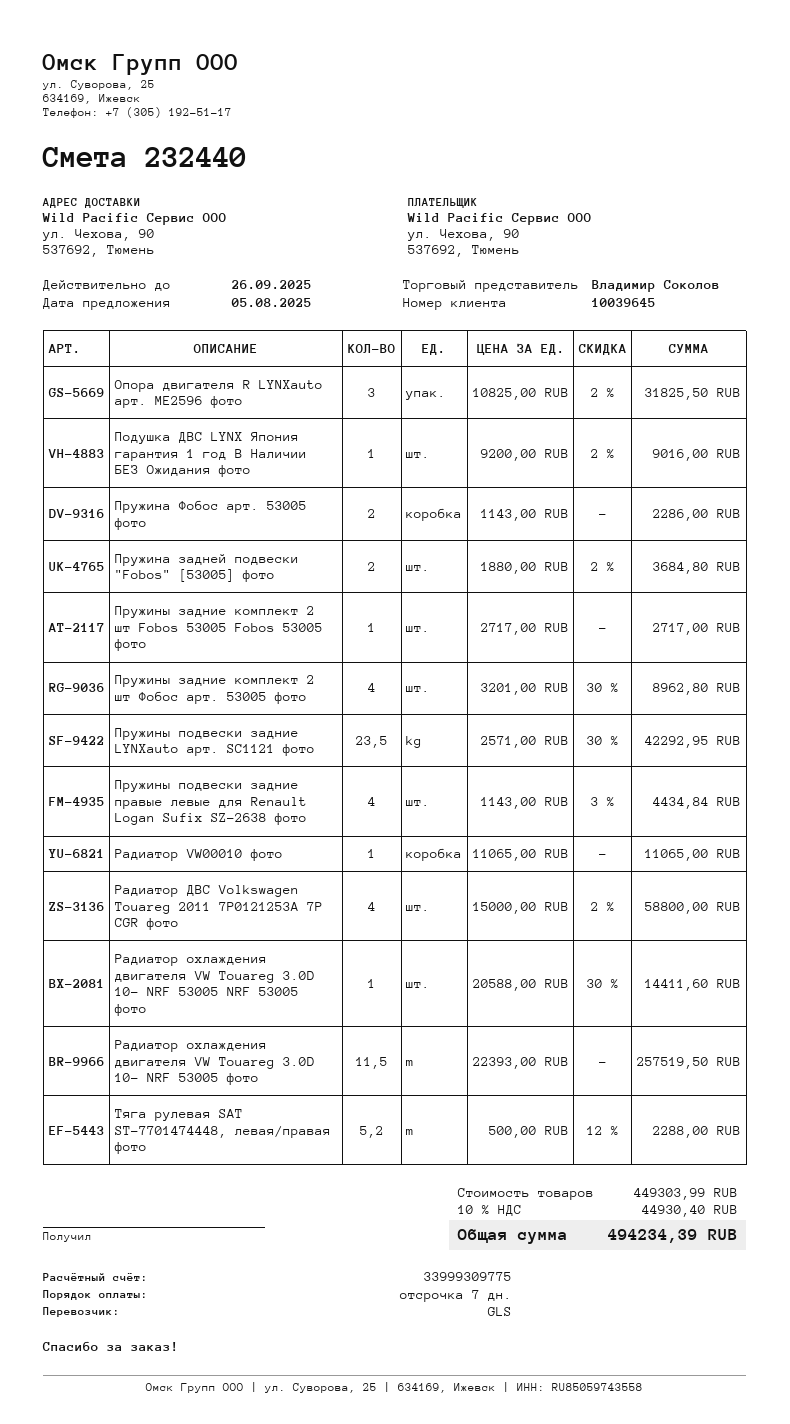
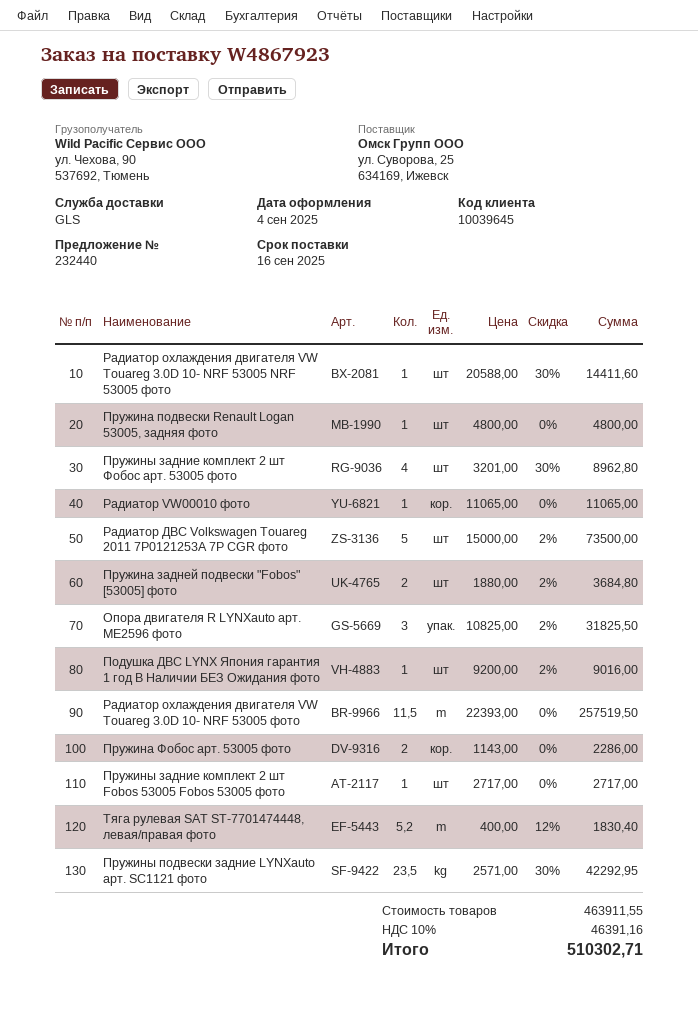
Пружины подвески задние правые левые для Renault Logan Sufix SZ-2638 фото: 4 x 1143.00 - 3% = 4434.84 -> none
Радиатор ДВС Volkswagen Touareg 2011 7P0121253A 7P CGR фото: 4 x 15000.00 - 2% = 58800.00 -> 5 x 15000.00 - 2% = 73500.00
Тяга рулевая SAT ST-7701474448, левая/правая фото: 5.2 x 500.00 - 12% = 2288.00 -> 5.2 x 400.00 - 12% = 1830.40
Пружина подвески Renault Logan 53005, задняя фото: none -> 1 x 4800.00 = 4800.00
subtotal: 449303.99 -> 463911.55
tax: 10% = 44930.40 -> 10% = 46391.16
total: 494234.39 -> 510302.71

